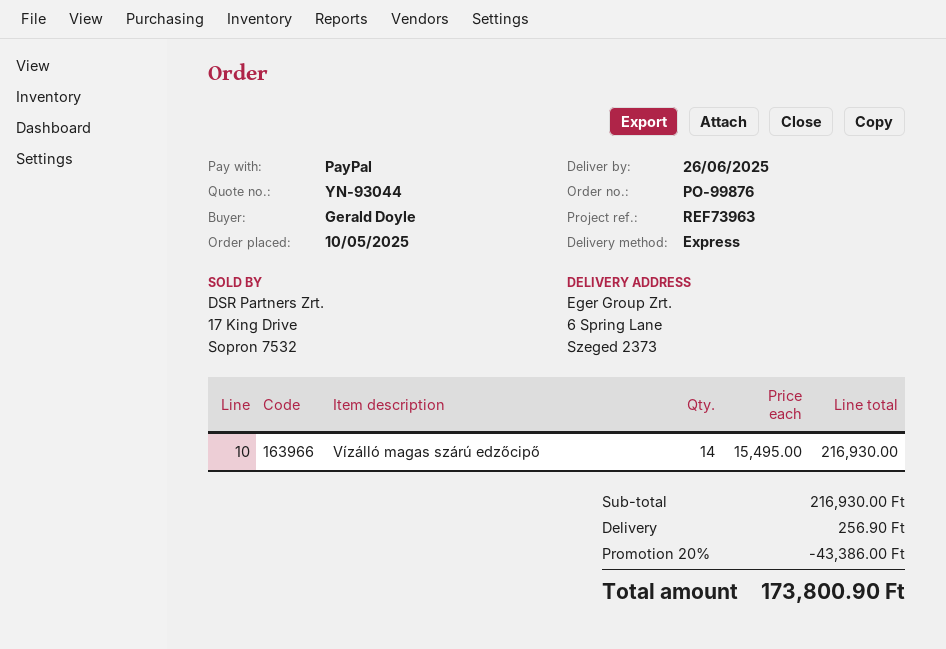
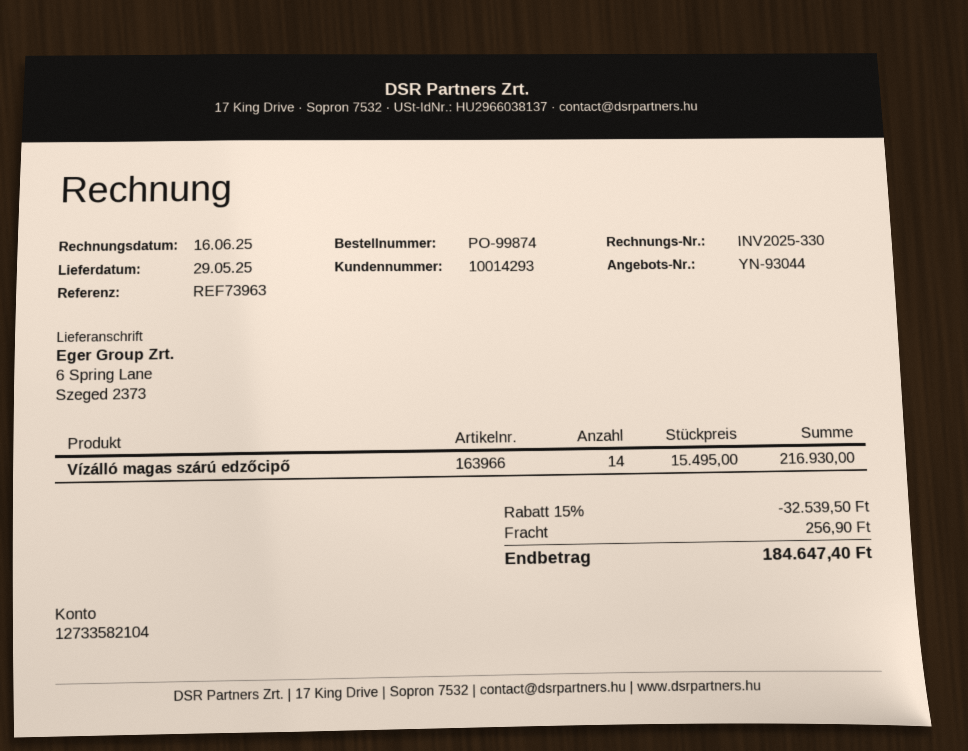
order number: PO-99876 -> PO-99874
delivery date: 2025-06-26 -> 2025-05-29
discount: 20% = 43386.00 -> 15% = 32539.50
total: 173800.90 -> 184647.40

